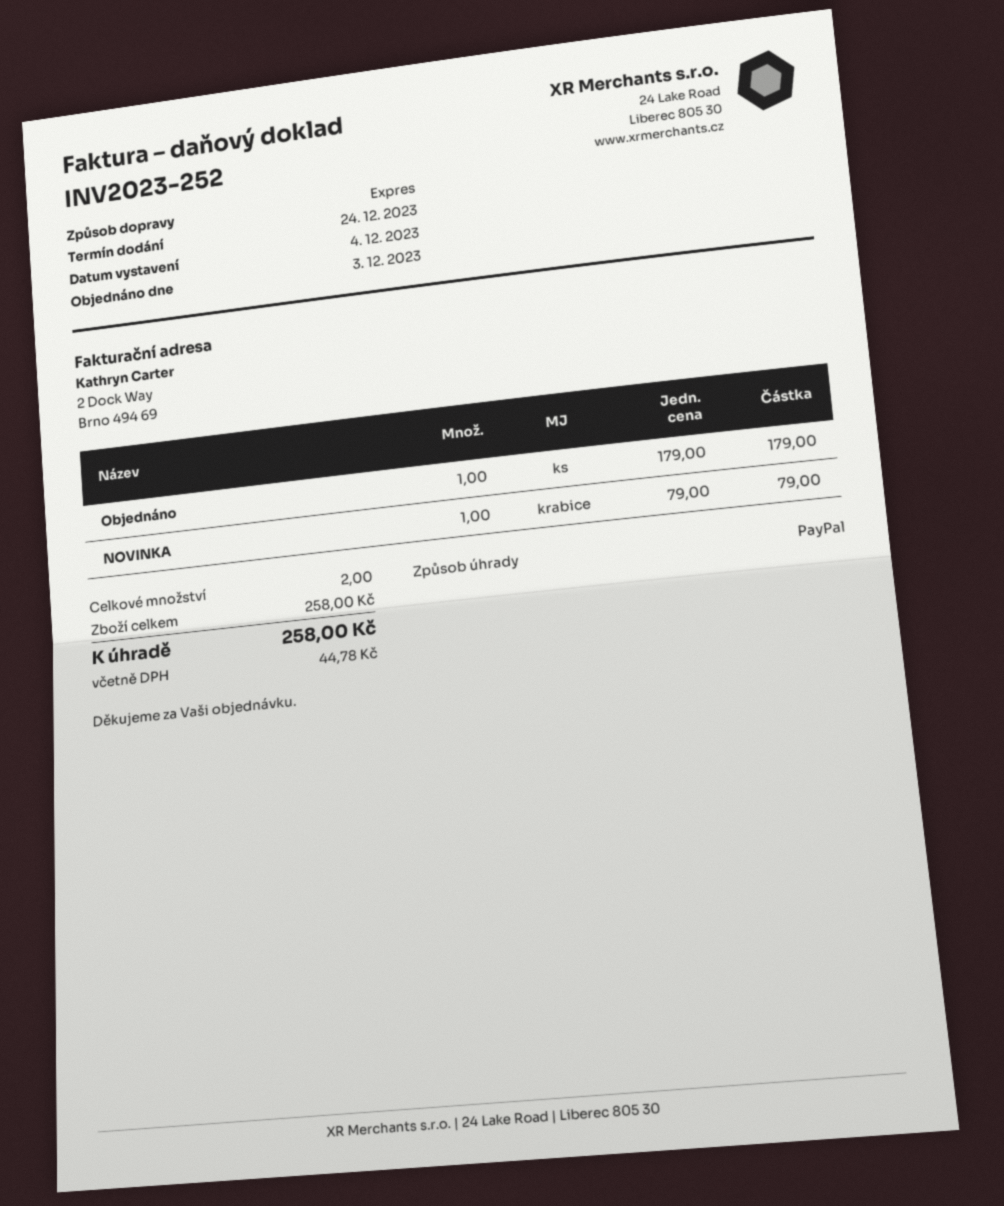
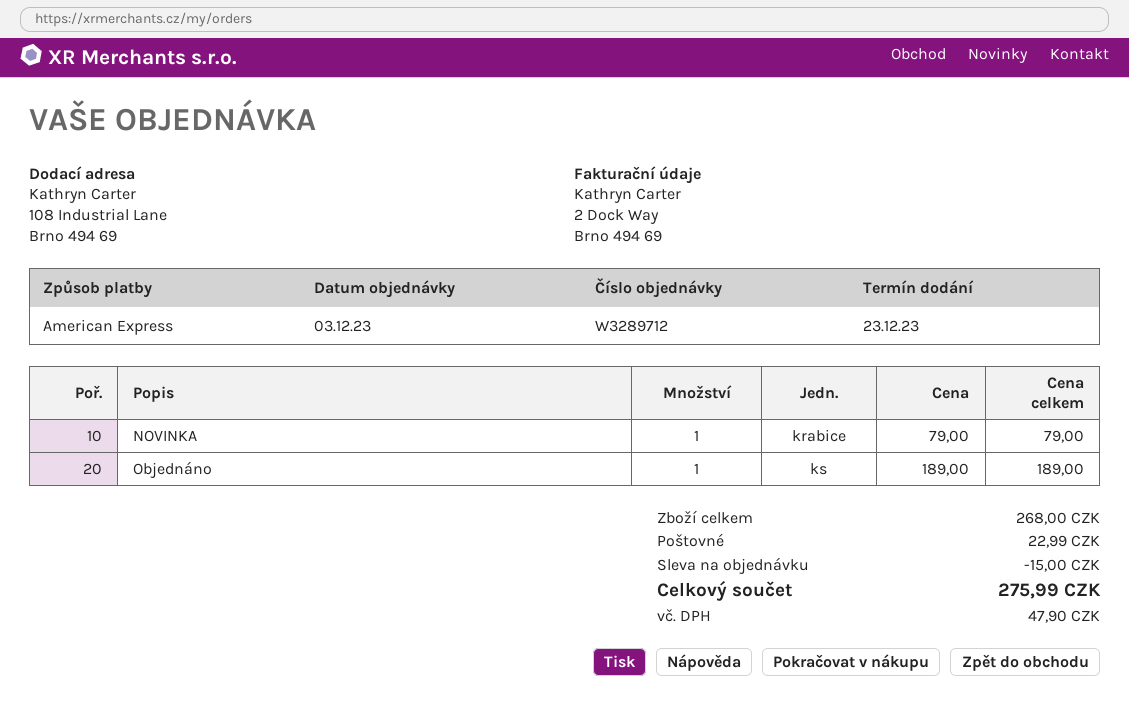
delivery date: 2023-12-24 -> 2023-12-23
payment method: PayPal -> American Express
Objednáno: 1 x 179.00 = 179.00 -> 1 x 189.00 = 189.00
subtotal: 258.00 -> 268.00
discount: none -> 15.00
shipping: none -> 22.99
tax: 44.78 -> 47.90
total: 258.00 -> 275.99

